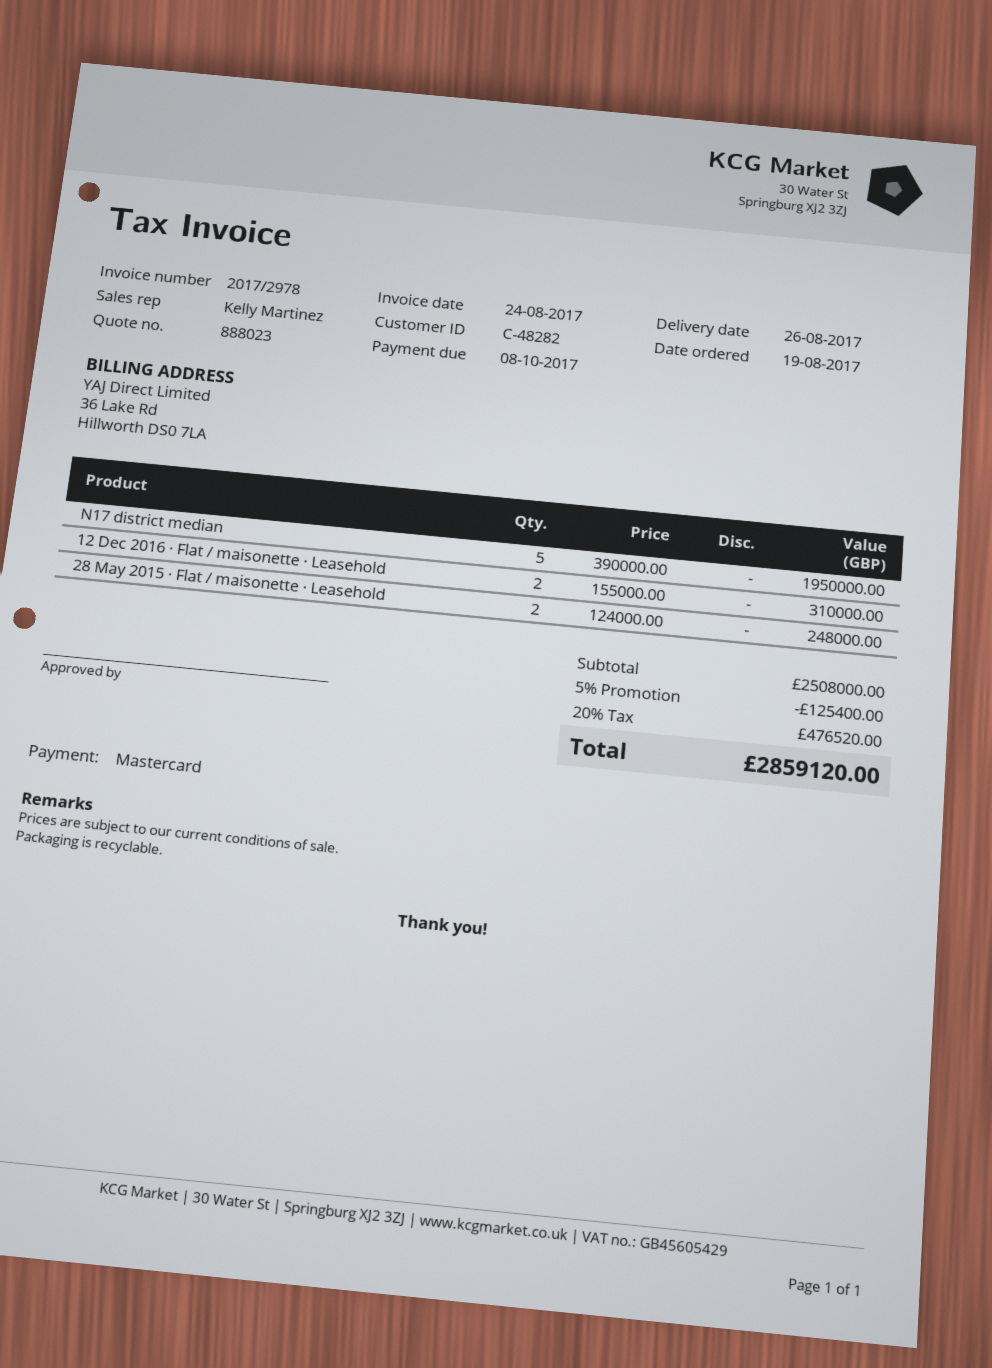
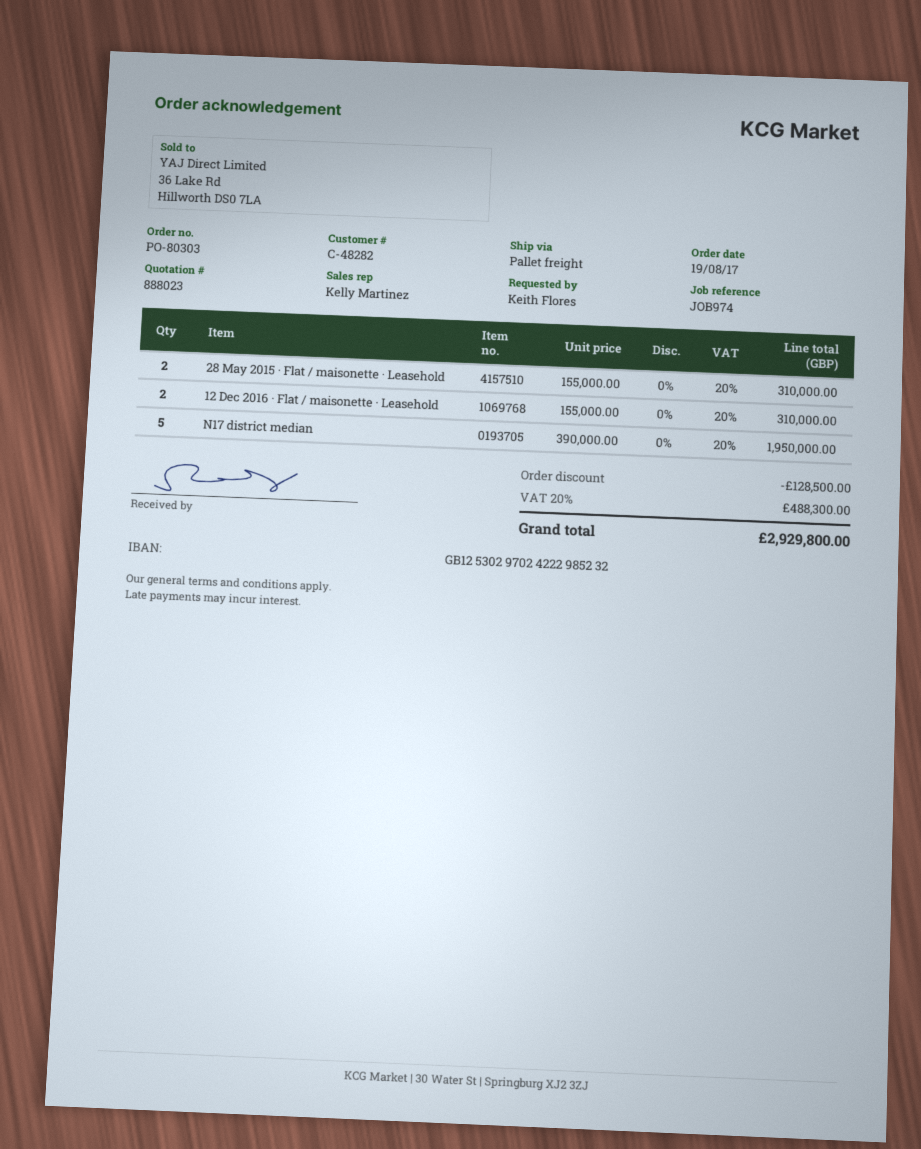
28 May 2015 · Flat / maisonette · Leasehold: 2 x 124000.00 = 248000.00 -> 2 x 155000.00 = 310000.00
discount: 125400.00 -> 128500.00
tax: 20% = 476520.00 -> 20% = 488300.00
total: 2859120.00 -> 2929800.00

